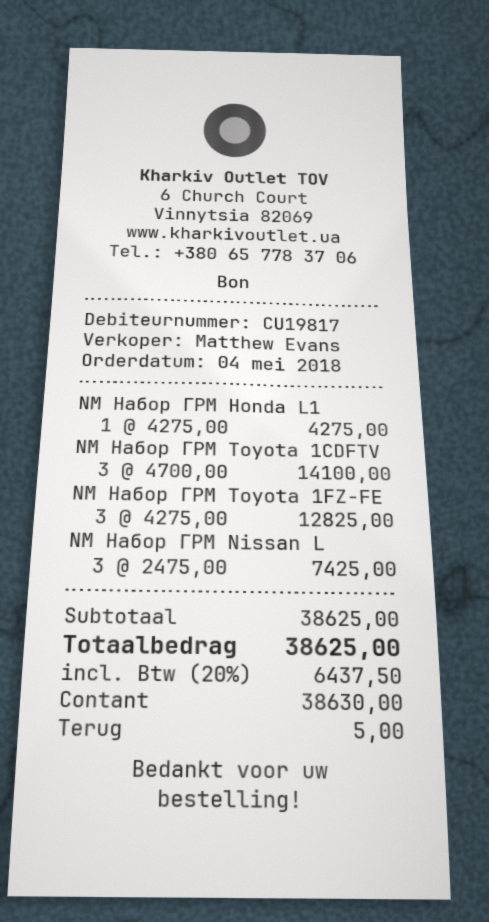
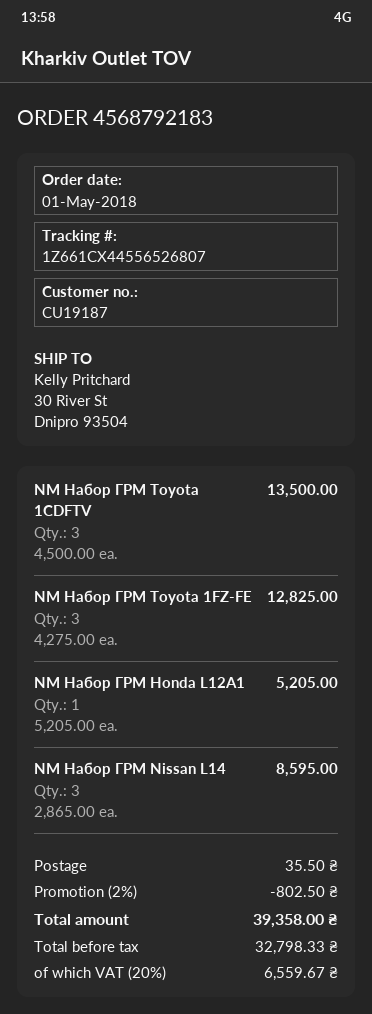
order date: 2018-05-04 -> 2018-05-01
customer number: CU19817 -> CU19187
NM Набор ГРМ Honda L1: 1 x 4275.00 = 4275.00 -> 1 x 5205.00 = 5205.00
NM Набор ГРМ Toyota 1CDFTV: 3 x 4700.00 = 14100.00 -> 3 x 4500.00 = 13500.00
NM Набор ГРМ Nissan L: 3 x 2475.00 = 7425.00 -> 3 x 2865.00 = 8595.00
discount: none -> 2% = 802.50
shipping: none -> 35.50
tax: 20% = 6437.50 -> 20% = 6559.67
total: 38625.00 -> 39358.00

